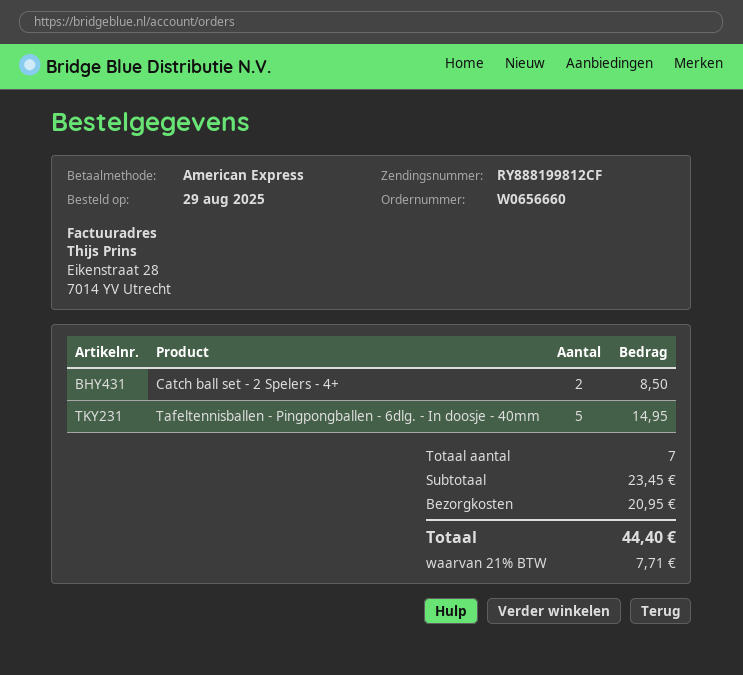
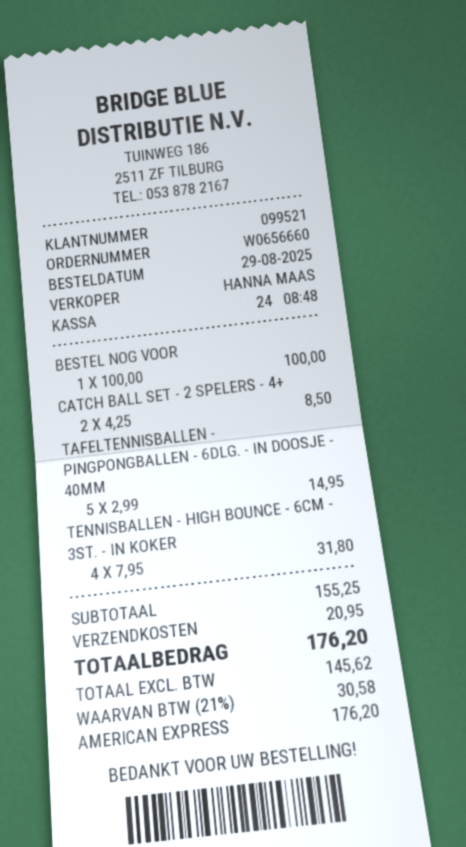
BESTEL NOG VOOR: none -> 1 for 100.00
TENNISBALLEN - HIGH BOUNCE - 6CM - 3ST. - IN KOKER: none -> 4 for 31.80
subtotal: 23.45 -> 155.25
tax: 21% = 7.71 -> 21% = 30.58
total: 44.40 -> 176.20

